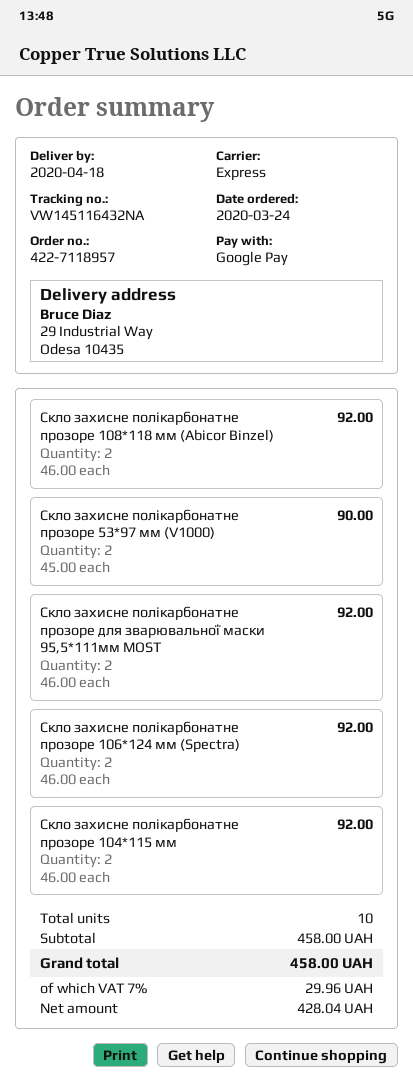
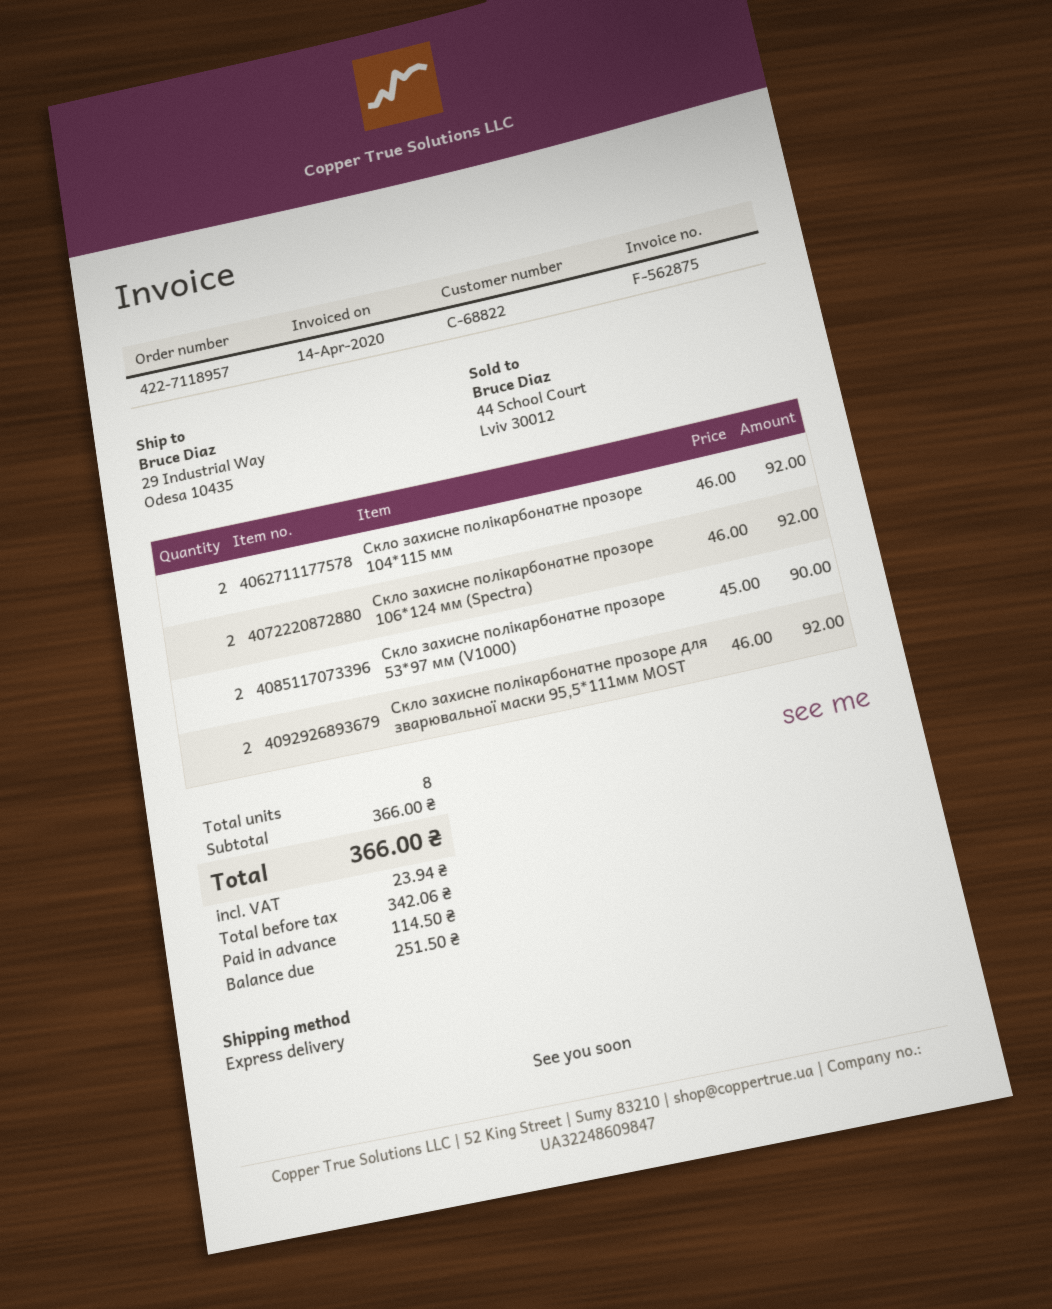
Скло захисне полікарбонатне прозоре 108*118 мм (Abicor Binzel): 2 x 46.00 = 92.00 -> none
total quantity: 10 -> 8
subtotal: 458.00 -> 366.00
net: 428.04 -> 342.06
tax: 29.96 -> 23.94
total: 458.00 -> 366.00

